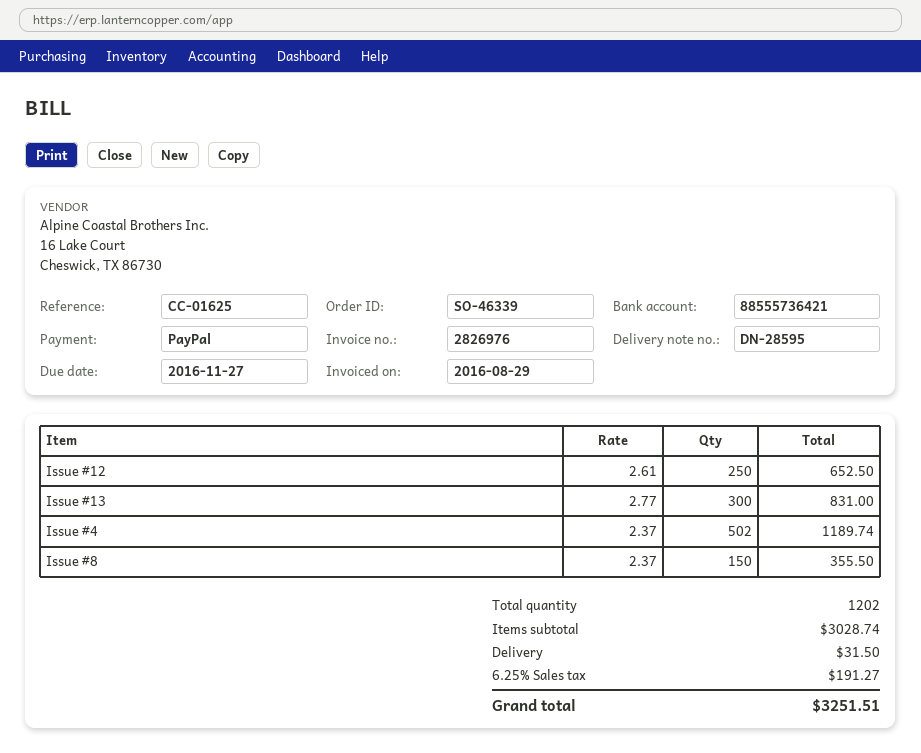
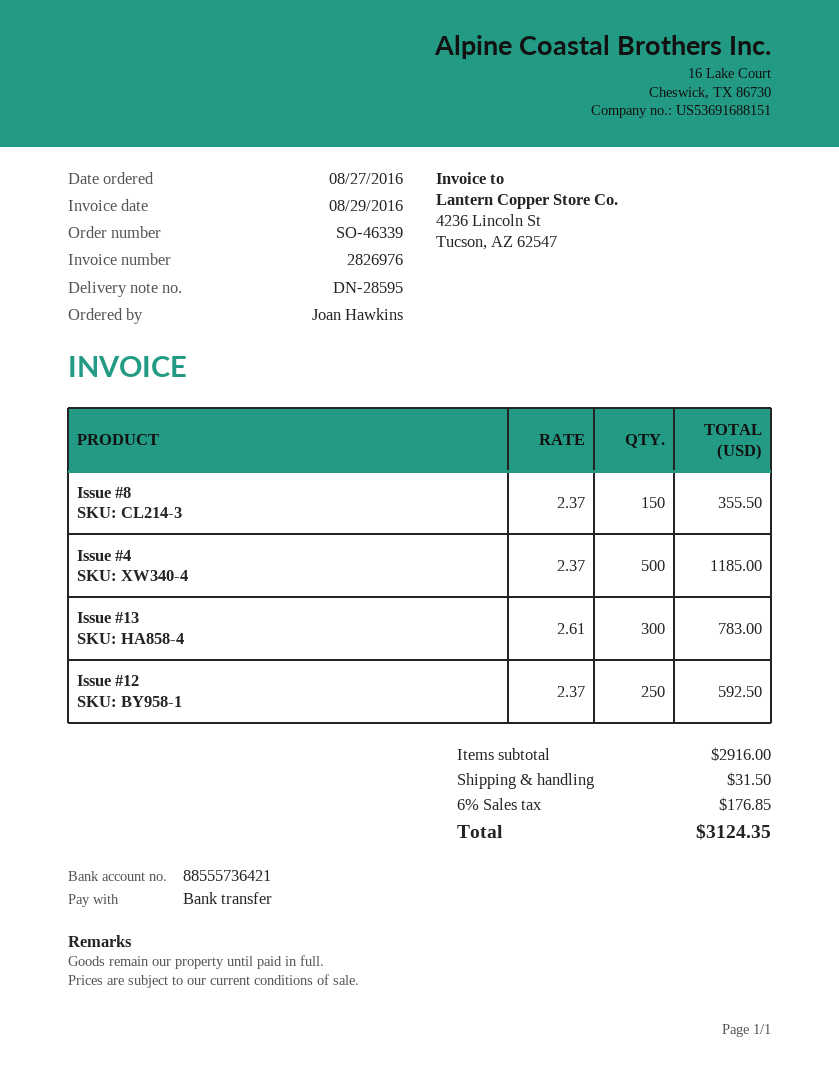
payment method: PayPal -> bank transfer
Issue #12: 250 x 2.61 = 652.50 -> 250 x 2.37 = 592.50
Issue #13: 300 x 2.77 = 831.00 -> 300 x 2.61 = 783.00
Issue #4: 502 x 2.37 = 1189.74 -> 500 x 2.37 = 1185.00
subtotal: 3028.74 -> 2916.00
tax: 6.25% = 191.27 -> 6% = 176.85
total: 3251.51 -> 3124.35

